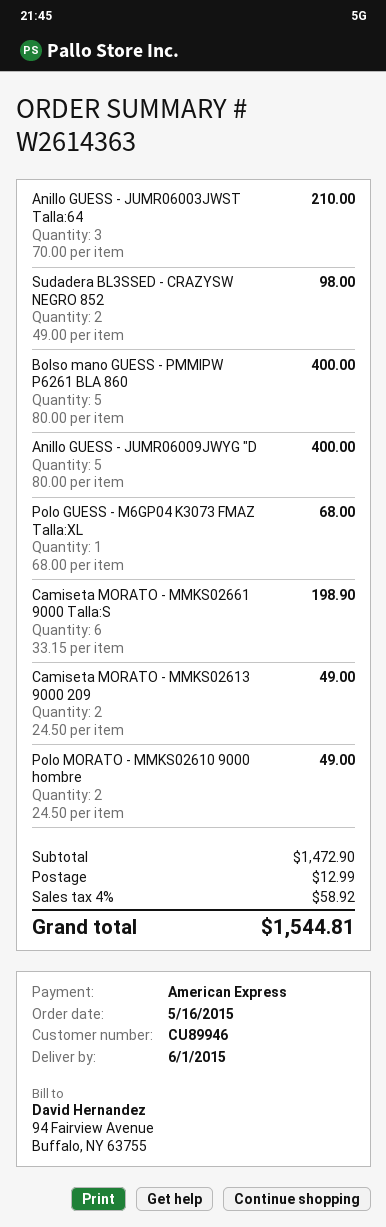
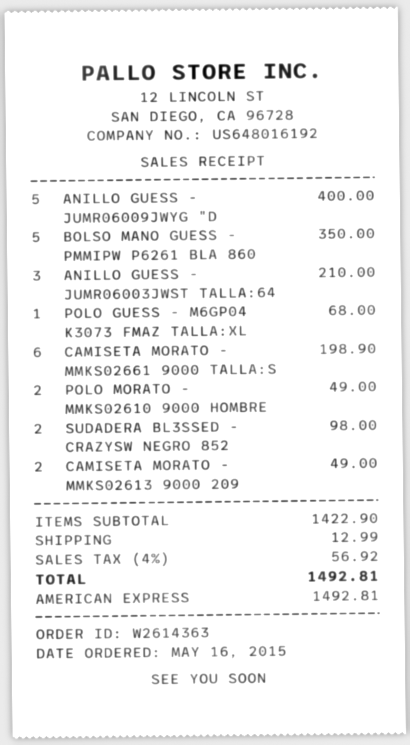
Bolso mano GUESS - PMMIPW P6261 BLA 860: 5 for 400.00 -> 5 for 350.00
subtotal: 1472.90 -> 1422.90
tax: 4% = 58.92 -> 4% = 56.92
total: 1544.81 -> 1492.81

